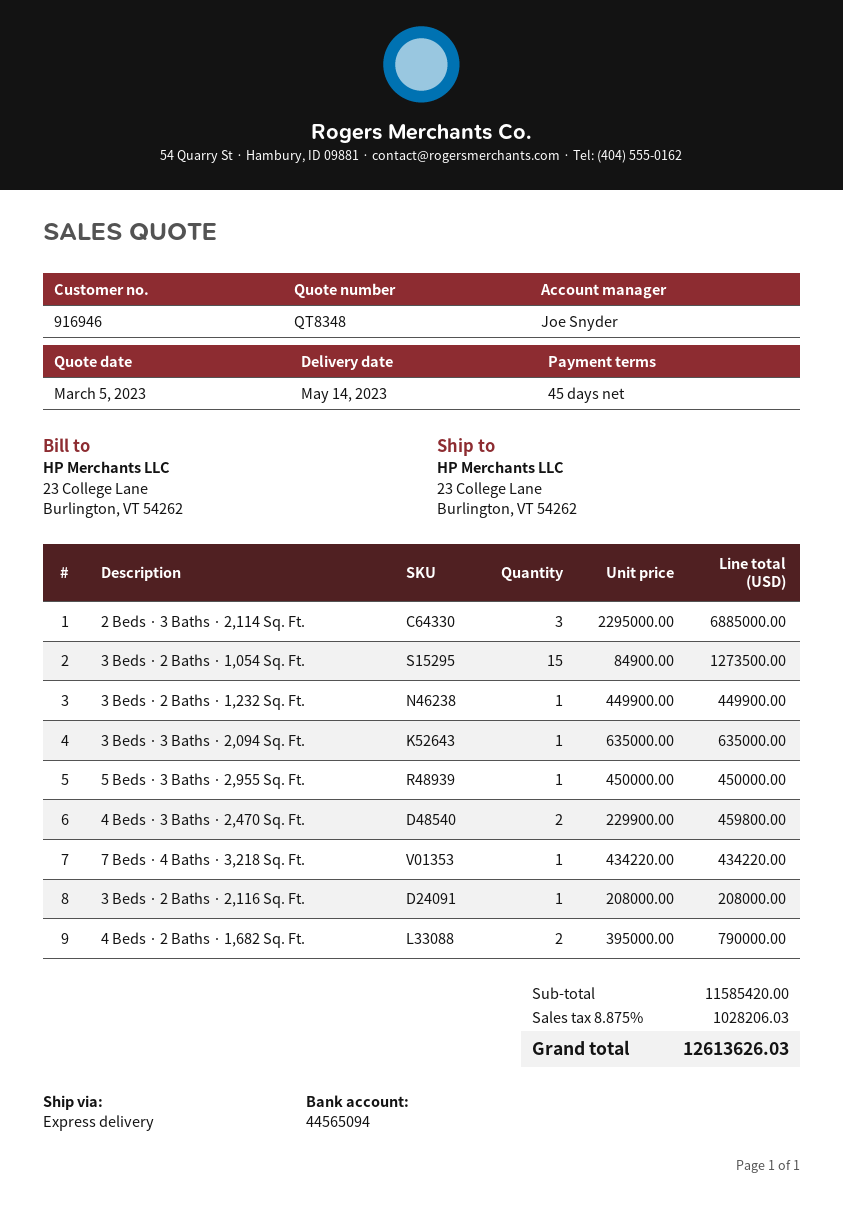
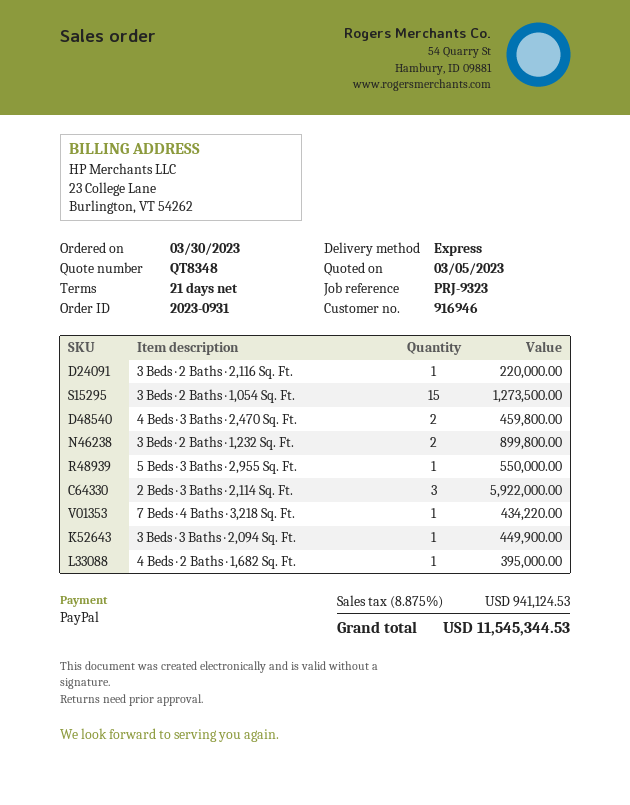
payment terms: 45 days -> 21 days
2 Beds · 3 Baths · 2,114 Sq. Ft.: 3 for 6885000.00 -> 3 for 5922000.00
3 Beds · 2 Baths · 1,232 Sq. Ft.: 1 for 449900.00 -> 2 for 899800.00
3 Beds · 3 Baths · 2,094 Sq. Ft.: 1 for 635000.00 -> 1 for 449900.00
5 Beds · 3 Baths · 2,955 Sq. Ft.: 1 for 450000.00 -> 1 for 550000.00
3 Beds · 2 Baths · 2,116 Sq. Ft.: 1 for 208000.00 -> 1 for 220000.00
4 Beds · 2 Baths · 1,682 Sq. Ft.: 2 for 790000.00 -> 1 for 395000.00
tax: 8.875% = 1028206.03 -> 8.875% = 941124.53
total: 12613626.03 -> 11545344.53

